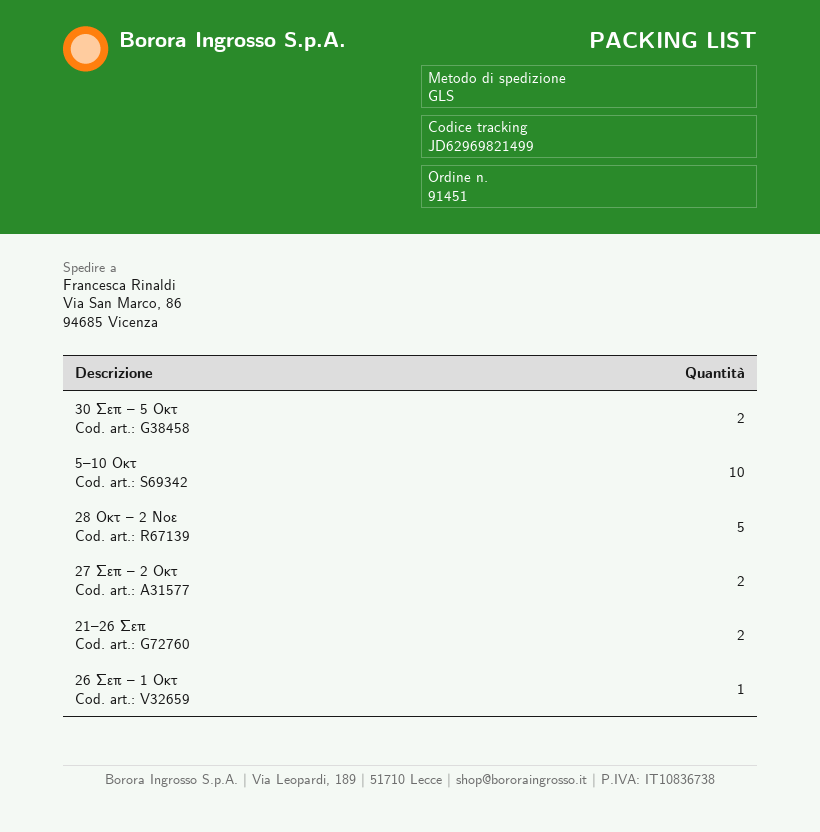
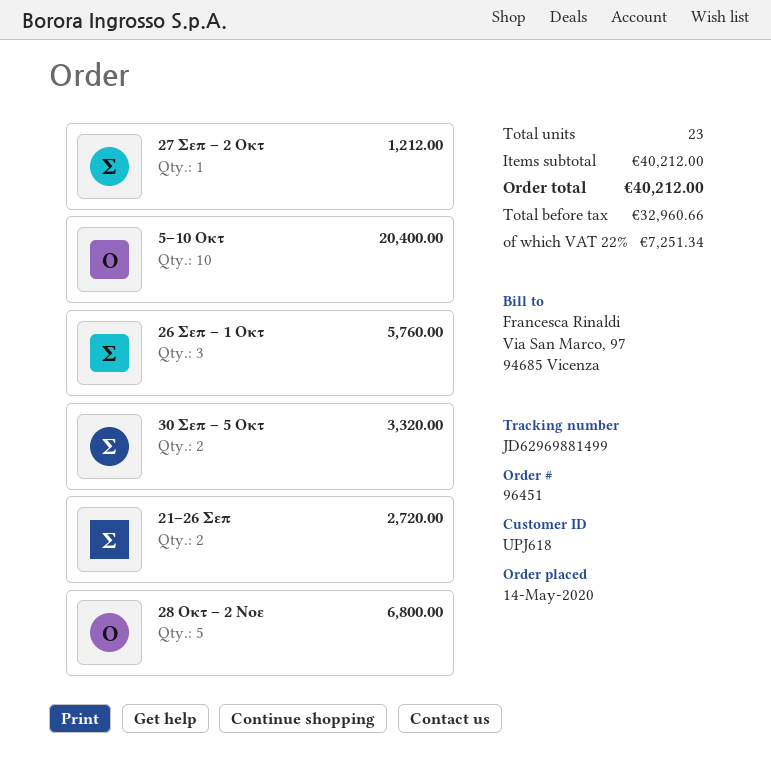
order number: 91451 -> 96451
tracking number: JD62969821499 -> JD62969881499
27 Σεπ – 2 Οκτ: 2 -> 1
26 Σεπ – 1 Οκτ: 1 -> 3

